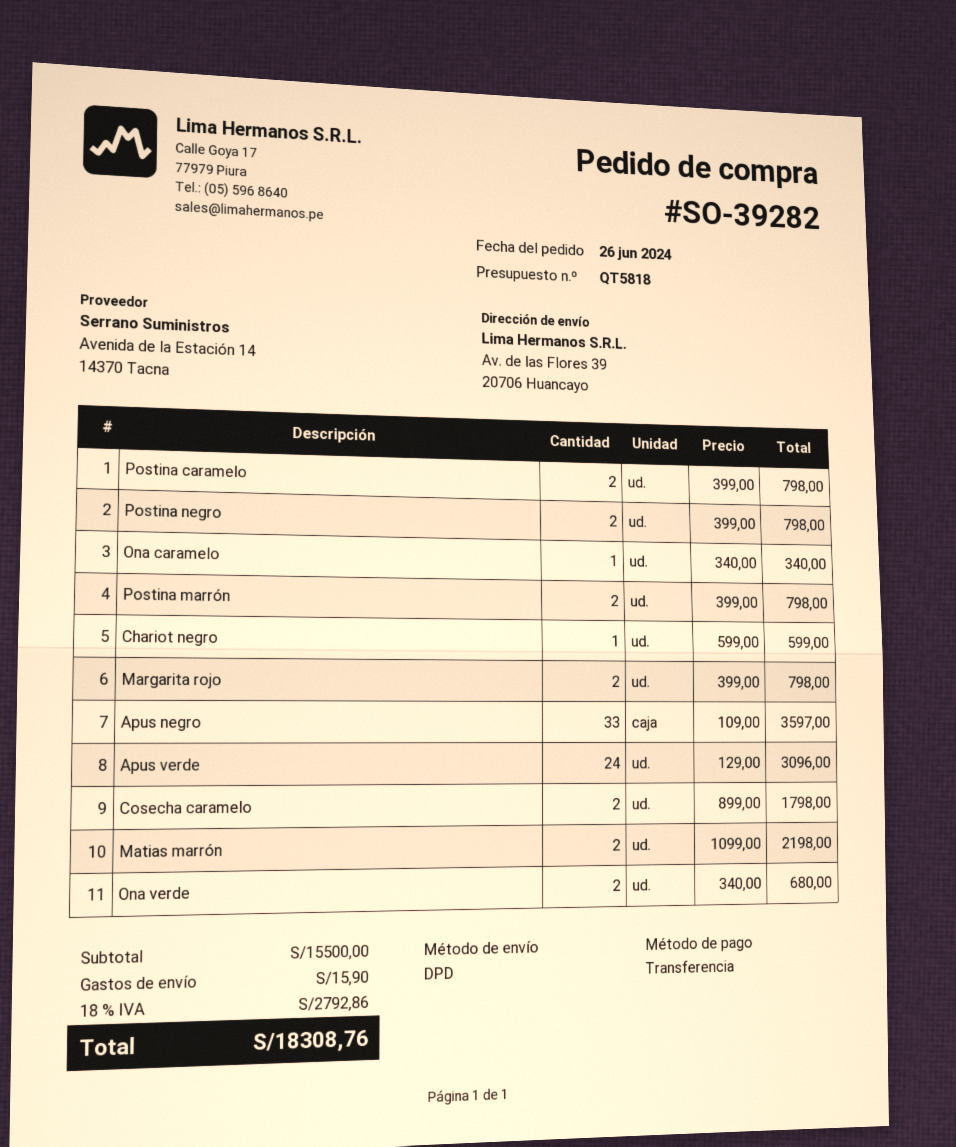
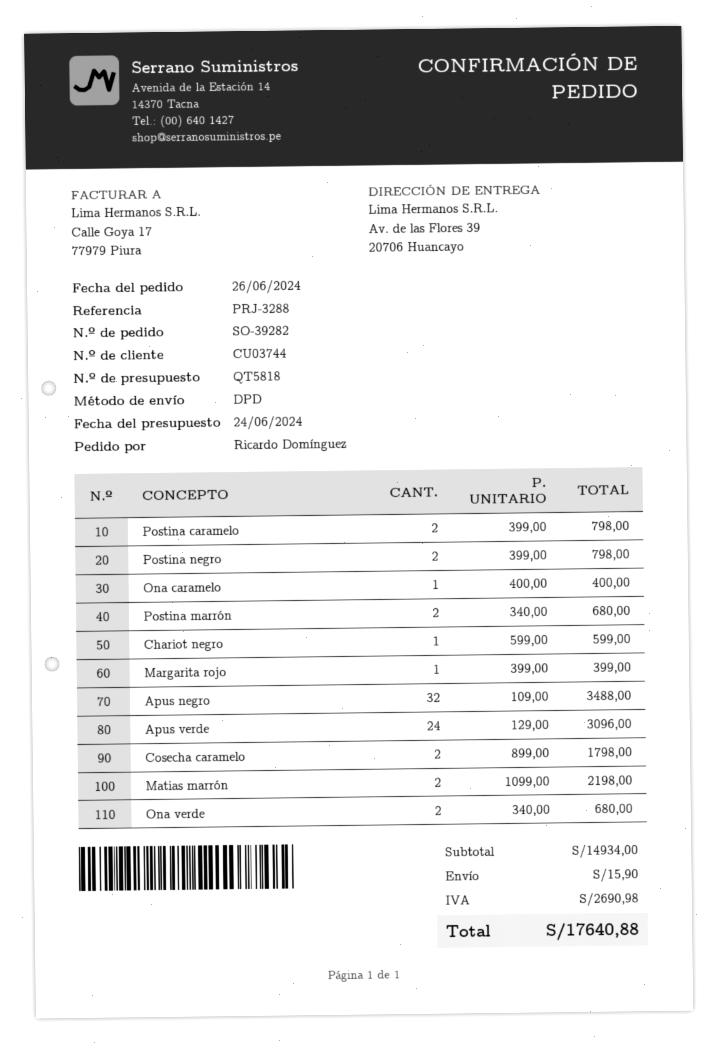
Ona caramelo: 1 x 340.00 = 340.00 -> 1 x 400.00 = 400.00
Postina marrón: 2 x 399.00 = 798.00 -> 2 x 340.00 = 680.00
Margarita rojo: 2 x 399.00 = 798.00 -> 1 x 399.00 = 399.00
Apus negro: 33 x 109.00 = 3597.00 -> 32 x 109.00 = 3488.00
subtotal: 15500.00 -> 14934.00
tax: 2792.86 -> 2690.98
total: 18308.76 -> 17640.88

